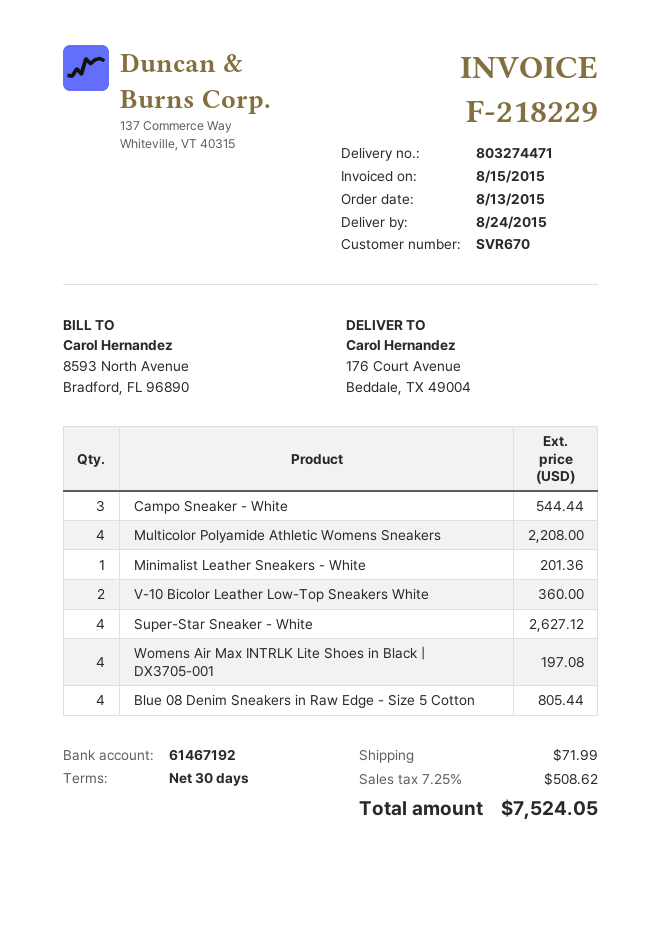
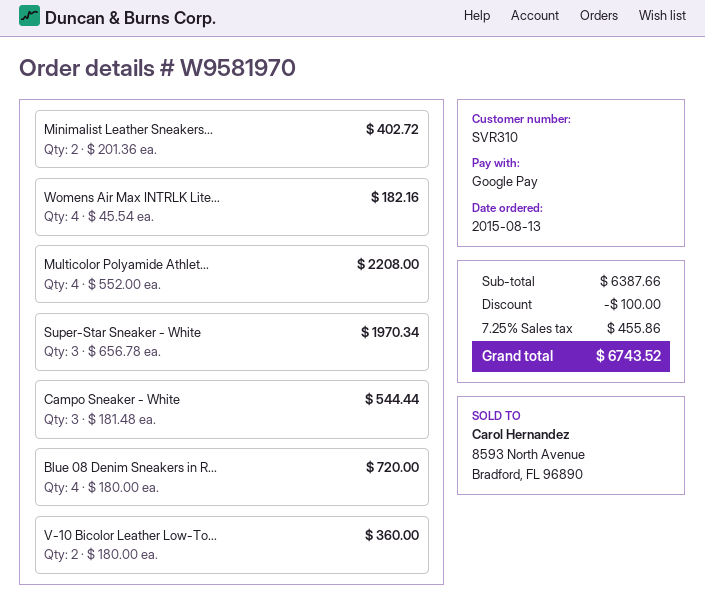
customer number: SVR670 -> SVR310
Minimalist Leather Sneakers - White: 1 for 201.36 -> 2 for 402.72
Super-Star Sneaker - White: 4 for 2627.12 -> 3 for 1970.34
Womens Air Max INTRLK Lite Shoes in Black | DX3705-001: 4 for 197.08 -> 4 for 182.16
Blue 08 Denim Sneakers in Raw Edge - Size 5 Cotton: 4 for 805.44 -> 4 for 720.00
discount: none -> 100.00
shipping: 71.99 -> none
tax: 7.25% = 508.62 -> 7.25% = 455.86
total: 7524.05 -> 6743.52

